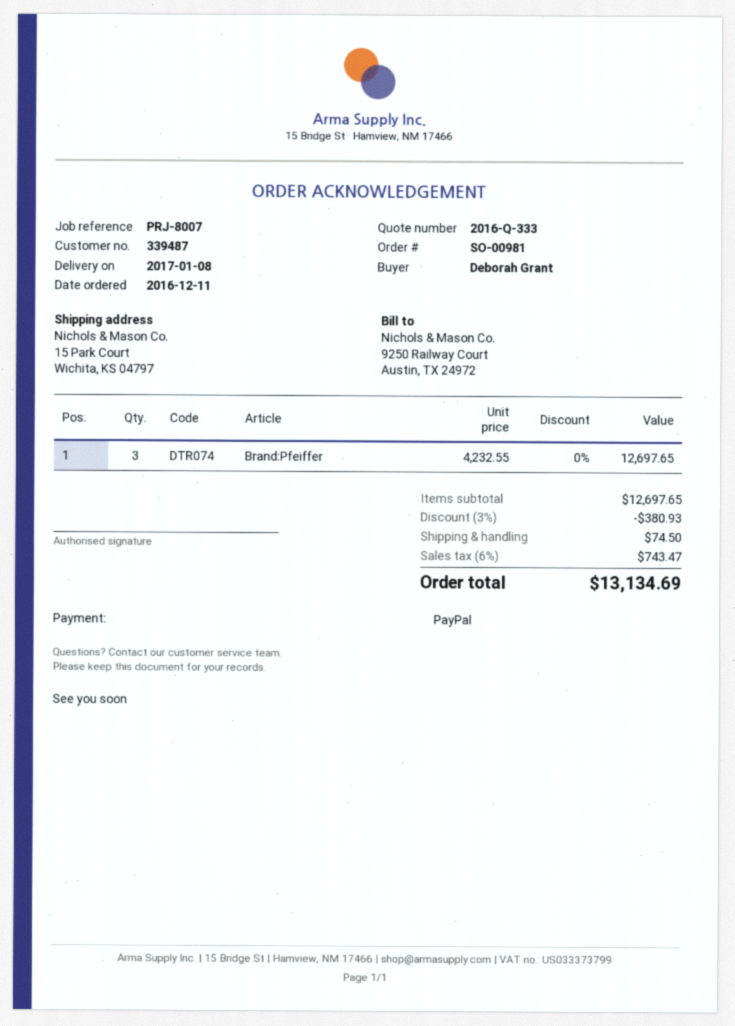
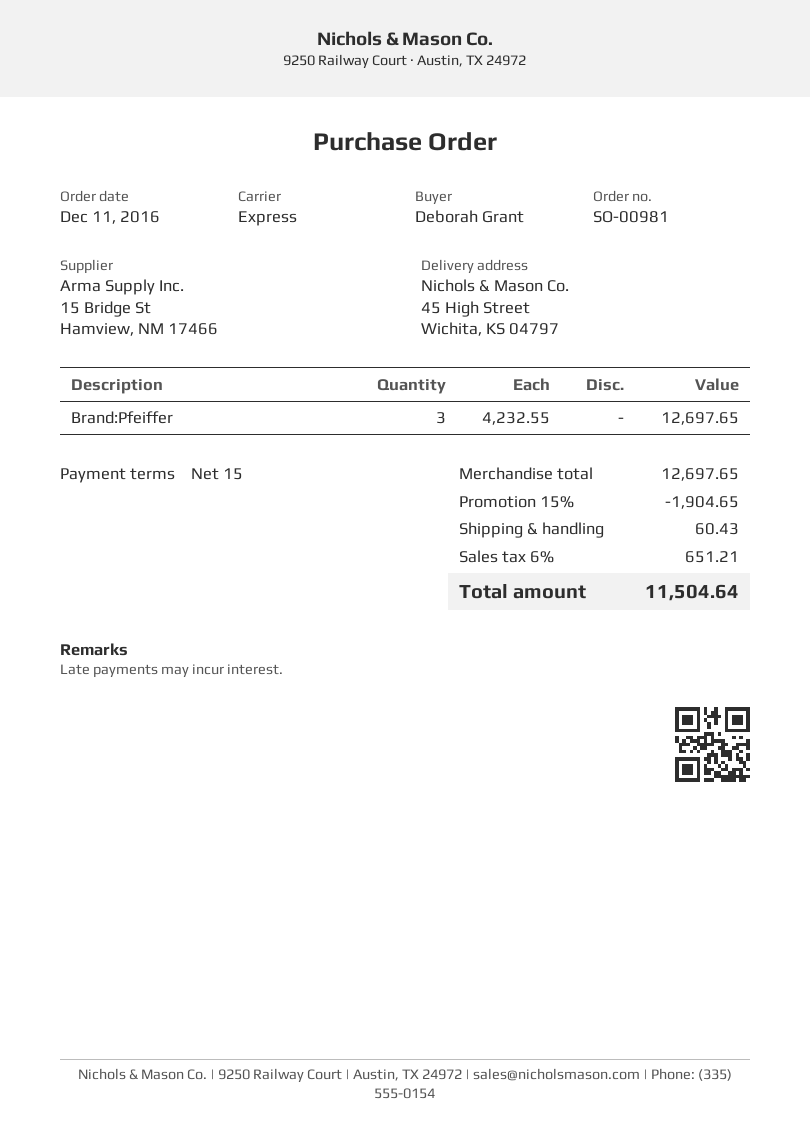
ship to: 15 Park Court, Wichita, KS 04797 -> 45 High Street, Wichita, KS 04797
discount: 3% = 380.93 -> 15% = 1904.65
shipping: 74.50 -> 60.43
tax: 6% = 743.47 -> 6% = 651.21
total: 13134.69 -> 11504.64

